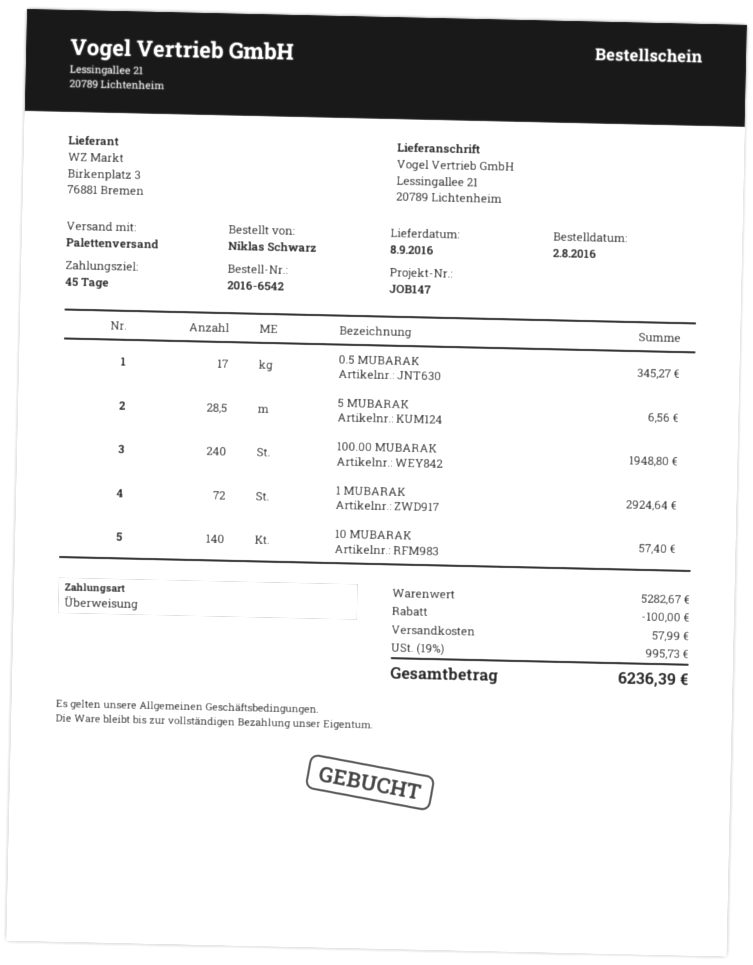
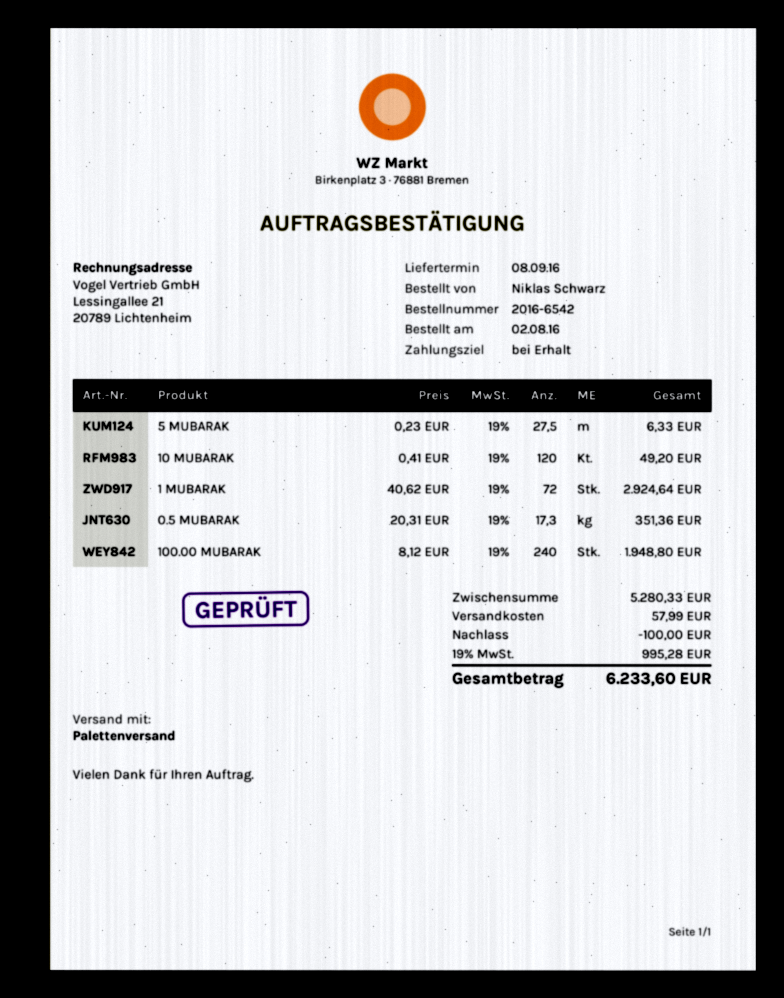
payment terms: 45 days -> on receipt
0.5 MUBARAK: 17 for 345.27 -> 17.3 for 351.36
5 MUBARAK: 28.5 for 6.56 -> 27.5 for 6.33
10 MUBARAK: 140 for 57.40 -> 120 for 49.20
subtotal: 5282.67 -> 5280.33
tax: 19% = 995.73 -> 19% = 995.28
total: 6236.39 -> 6233.60

